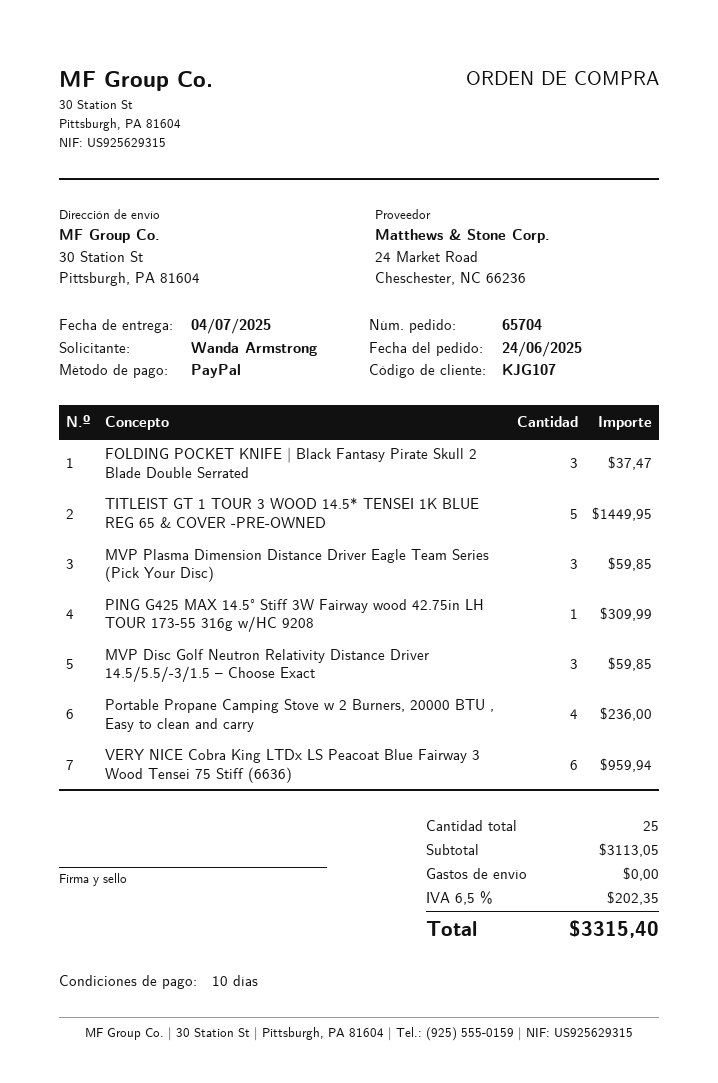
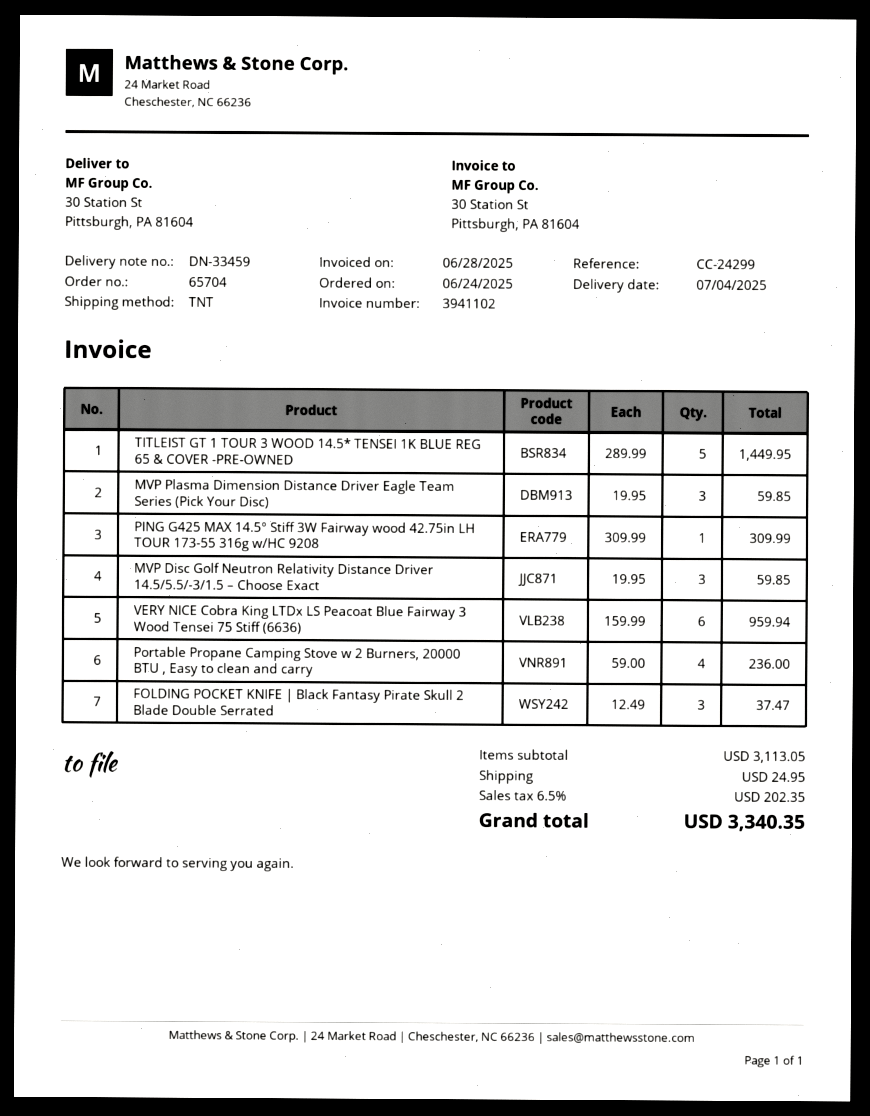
shipping: 0.00 -> 24.95
total: 3315.40 -> 3340.35

